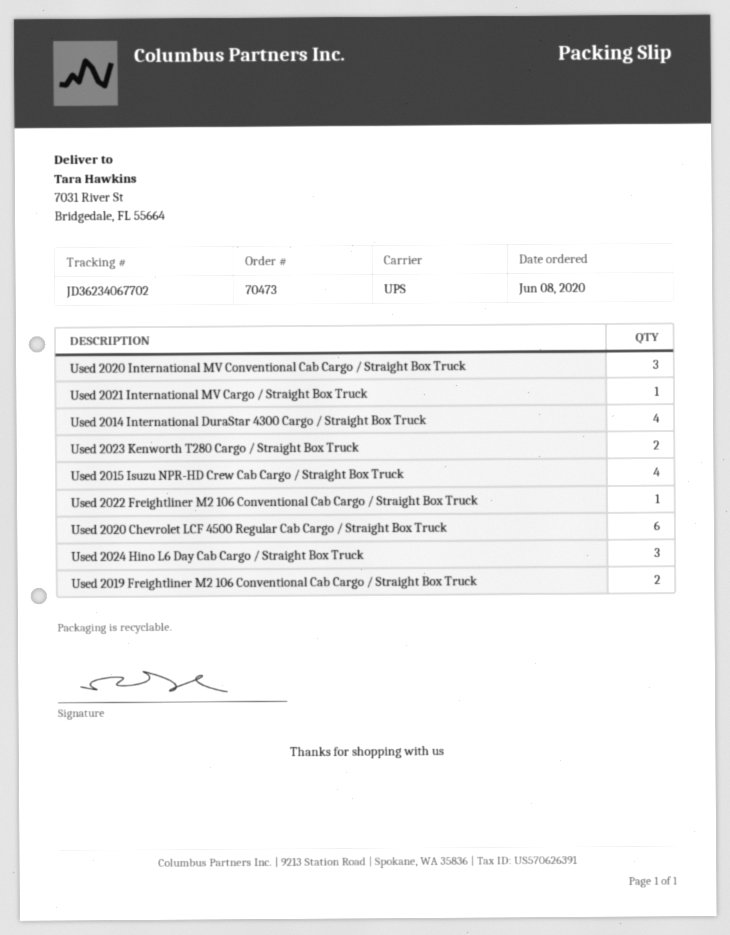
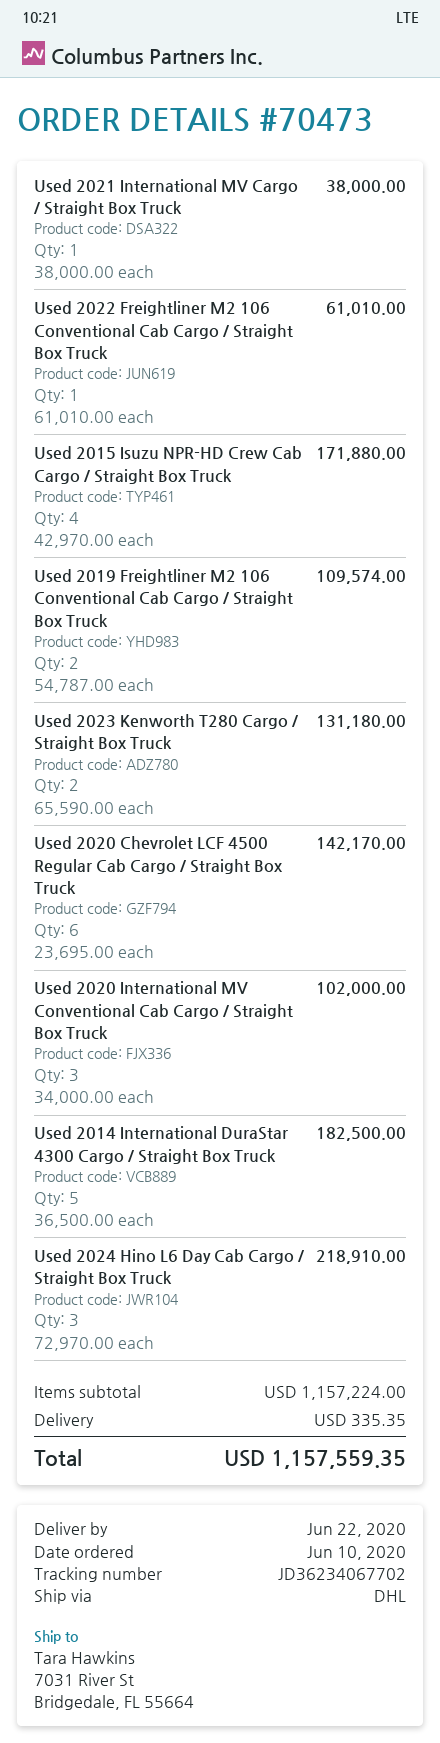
order date: 2020-06-08 -> 2020-06-10
shipping method: UPS -> DHL
Used 2014 International DuraStar 4300 Cargo / Straight Box Truck: 4 -> 5

